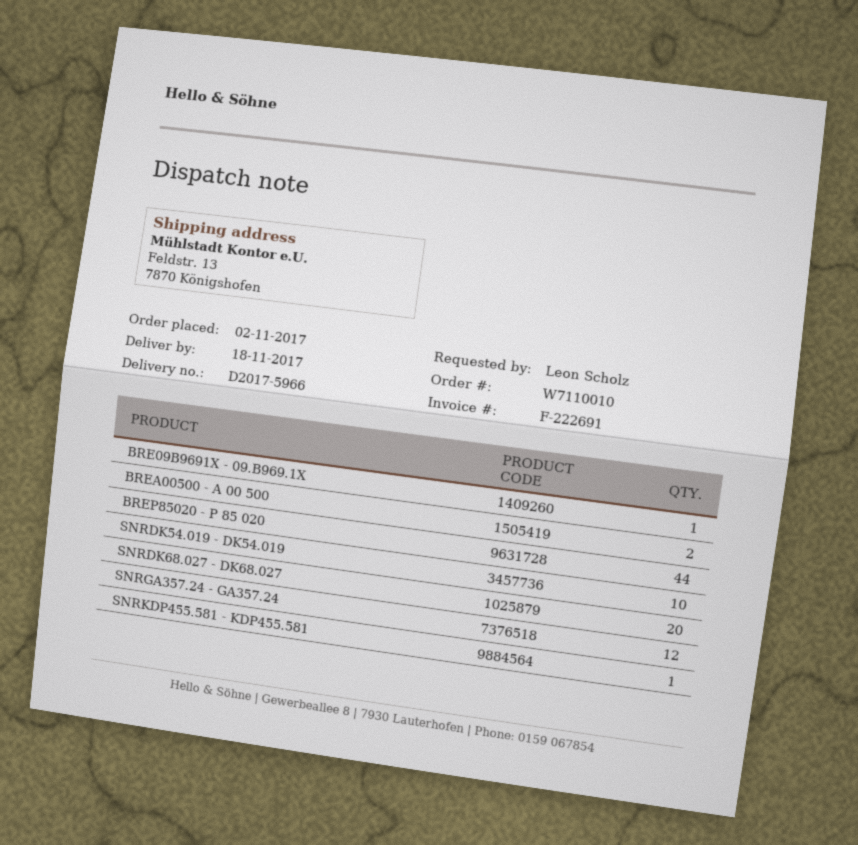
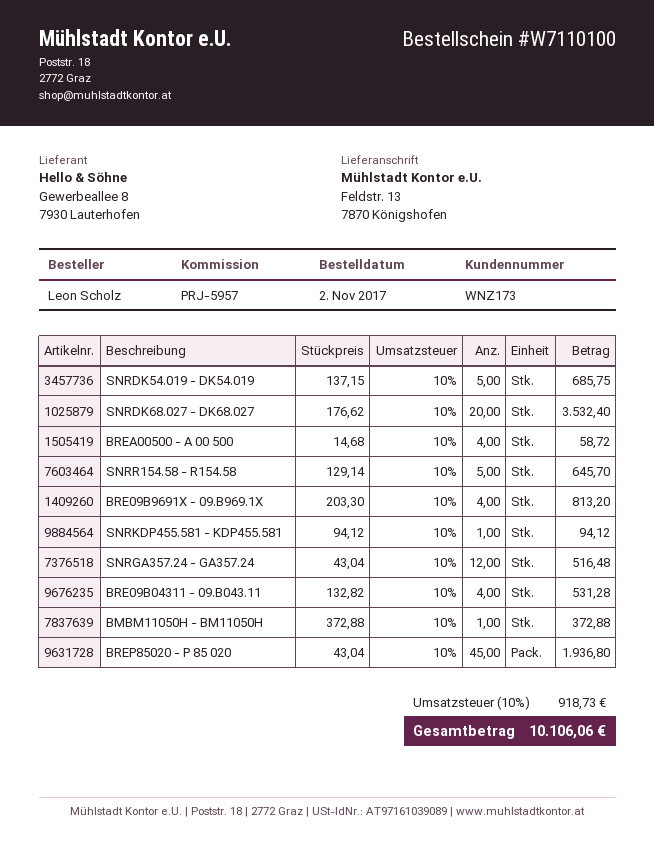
order number: W7110010 -> W7110100
BRE09B9691X - 09.B969.1X: 1 -> 4
BREA00500 - A 00 500: 2 -> 4
BREP85020 - P 85 020: 44 -> 45
SNRDK54.019 - DK54.019: 10 -> 5
SNRR154.58 - R154.58: none -> 5
BRE09B04311 - 09.B043.11: none -> 4
BMBM11050H - BM11050H: none -> 1

